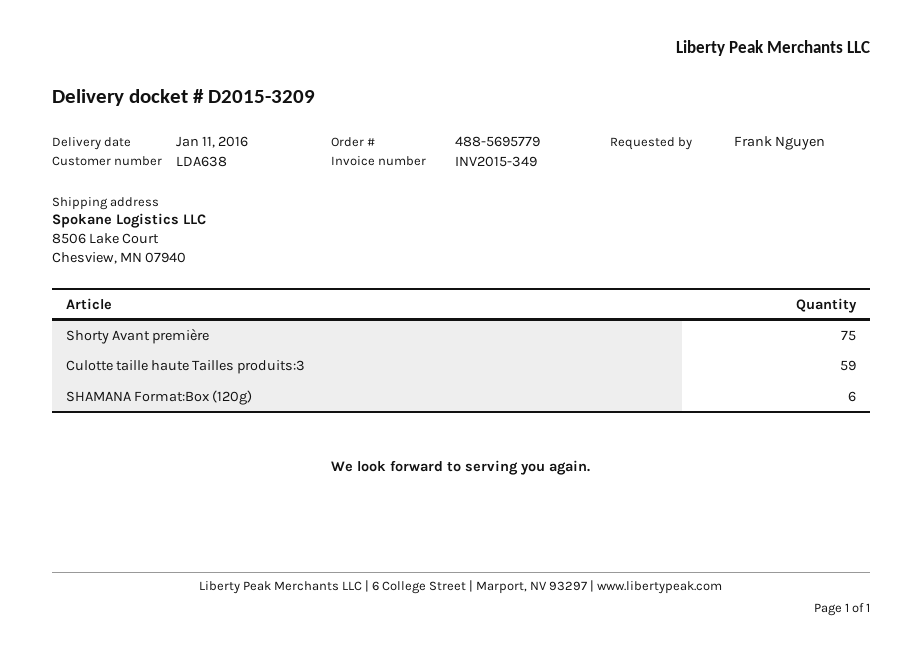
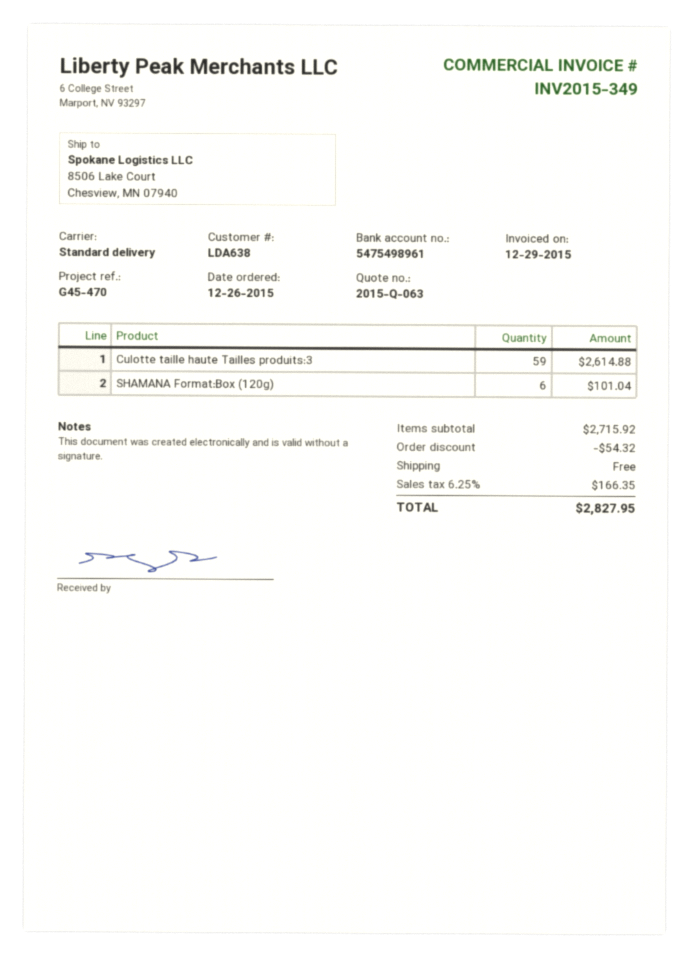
Shorty Avant première: 75 -> none

